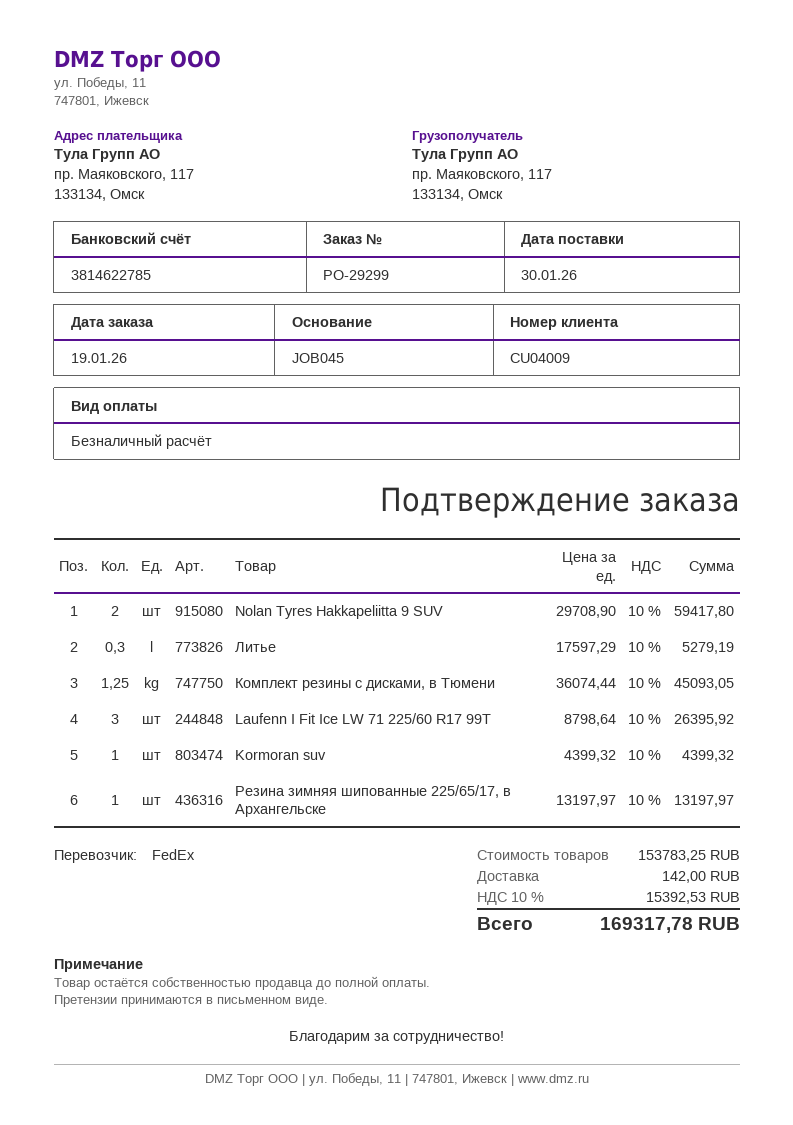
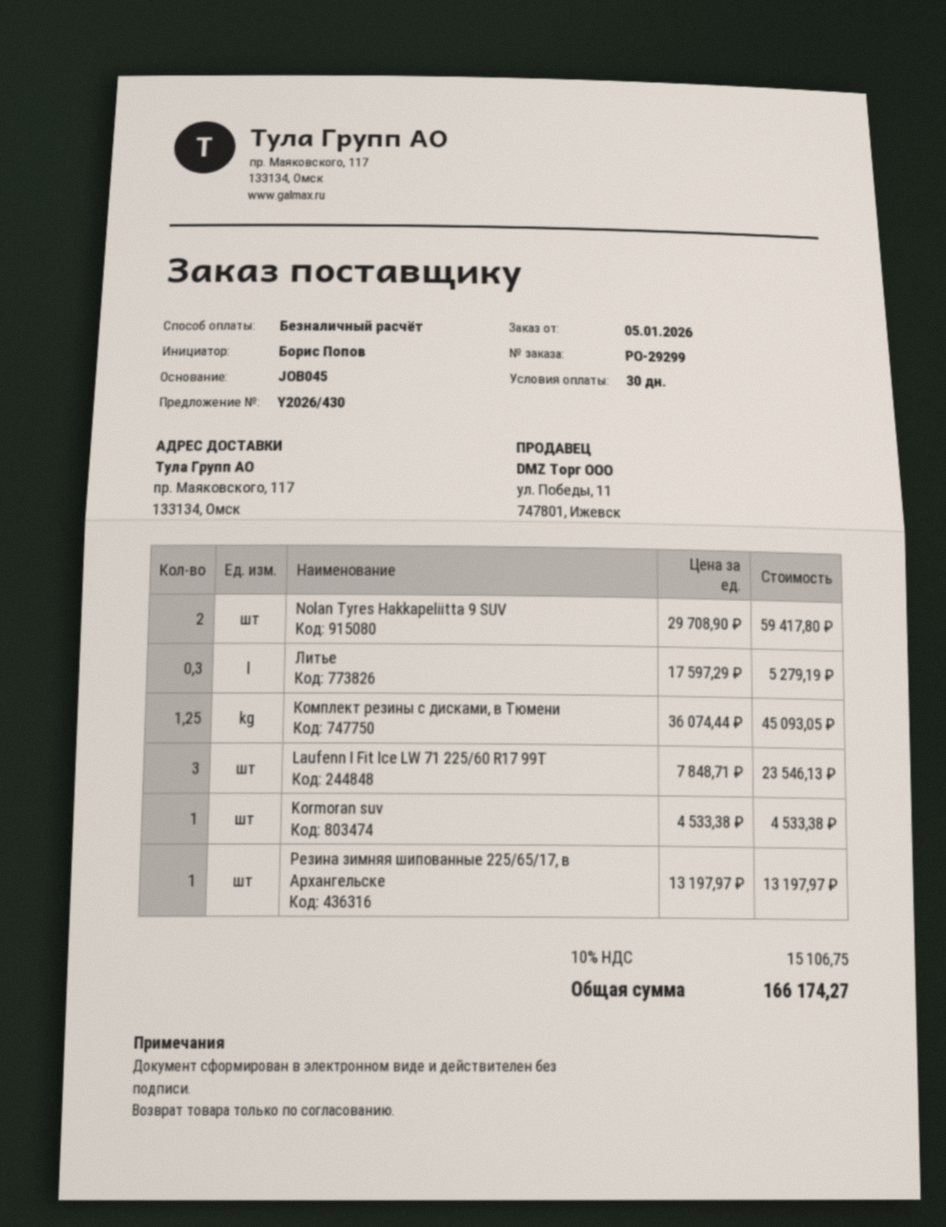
order date: 2026-01-19 -> 2026-01-05
Laufenn I Fit Ice LW 71 225/60 R17 99T: 3 x 8798.64 = 26395.92 -> 3 x 7848.71 = 23546.13
Kormoran suv: 1 x 4399.32 = 4399.32 -> 1 x 4533.38 = 4533.38
shipping: 142.00 -> none
tax: 10% = 15392.53 -> 10% = 15106.75
total: 169317.78 -> 166174.27

